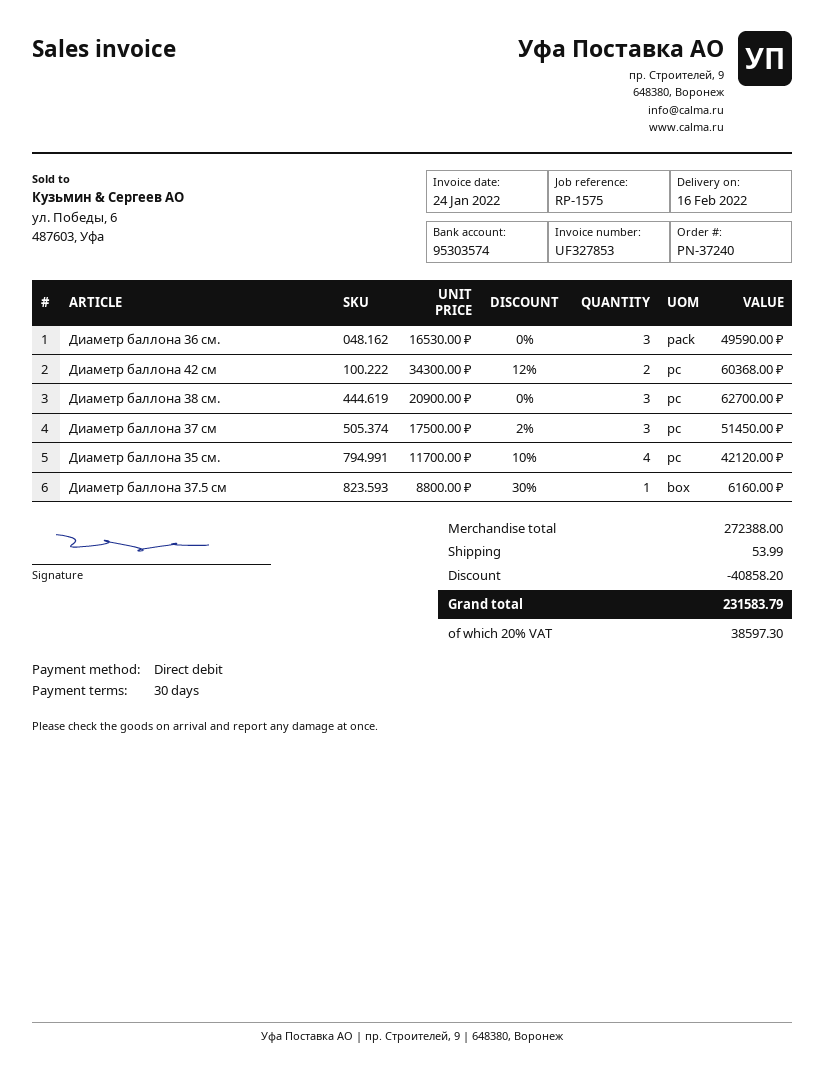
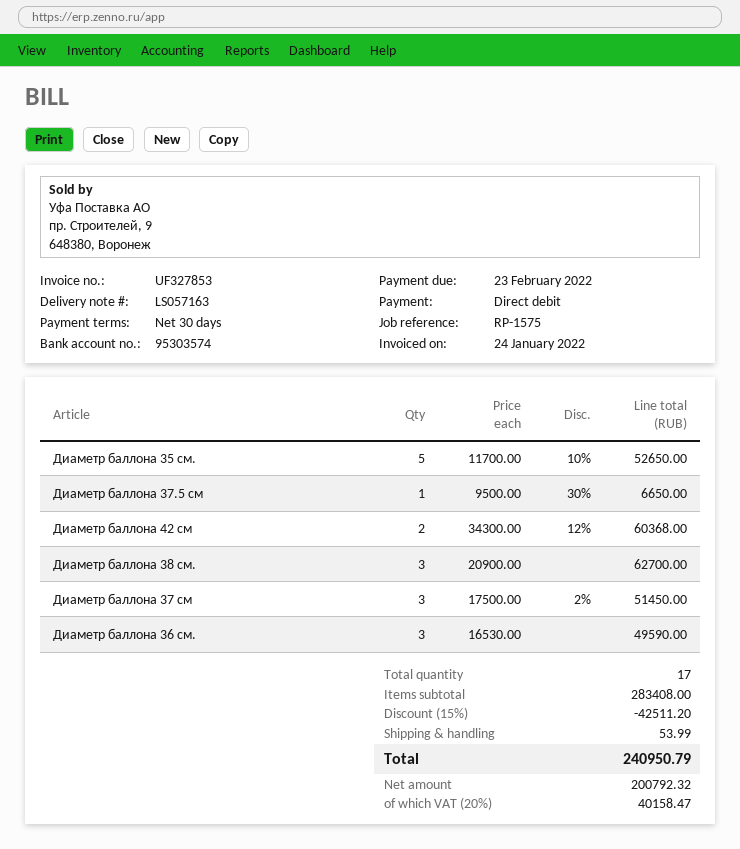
Диаметр баллона 35 см.: 4 x 11700.00 - 10% = 42120.00 -> 5 x 11700.00 - 10% = 52650.00
Диаметр баллона 37.5 см: 1 x 8800.00 - 30% = 6160.00 -> 1 x 9500.00 - 30% = 6650.00
subtotal: 272388.00 -> 283408.00
discount: 40858.20 -> 42511.20
tax: 20% = 38597.30 -> 20% = 40158.47
total: 231583.79 -> 240950.79

